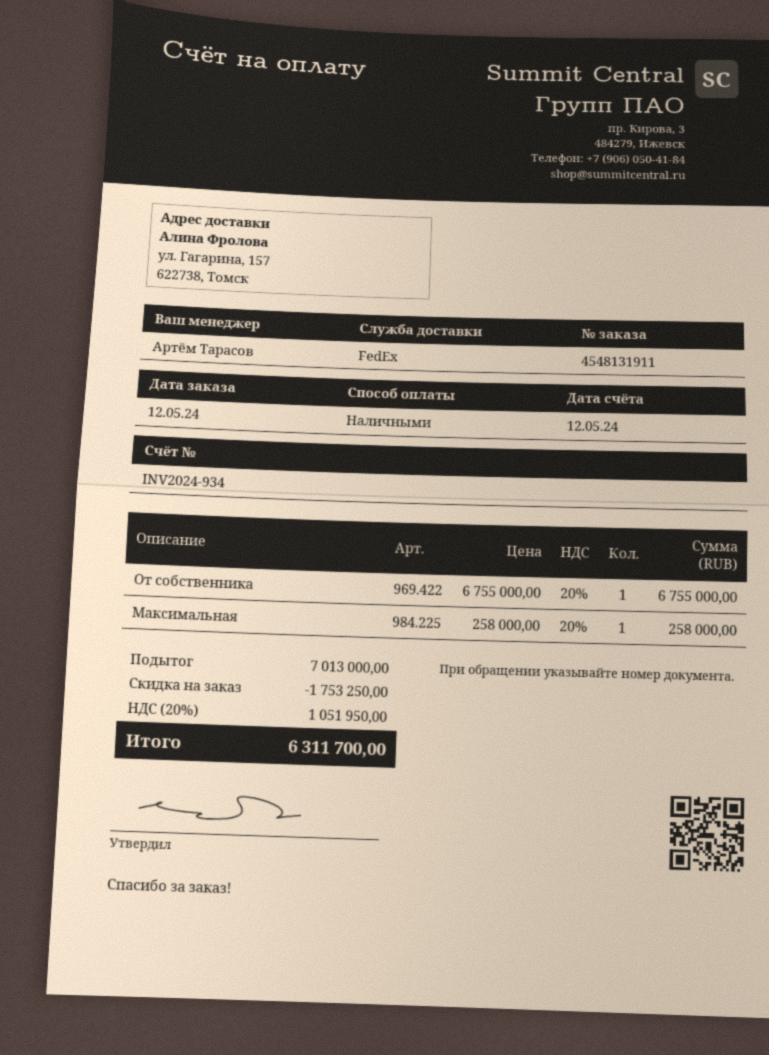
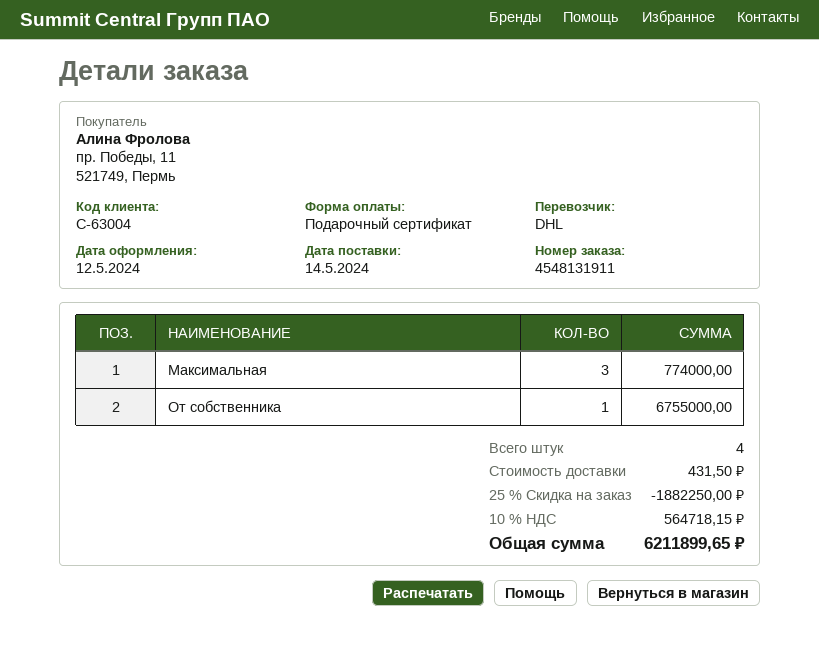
payment method: cash -> gift card
shipping method: FedEx -> DHL
Максимальная: 1 for 258000.00 -> 3 for 774000.00
discount: 1753250.00 -> 1882250.00
shipping: none -> 431.50
tax: 20% = 1051950.00 -> 10% = 564718.15
total: 6311700.00 -> 6211899.65

